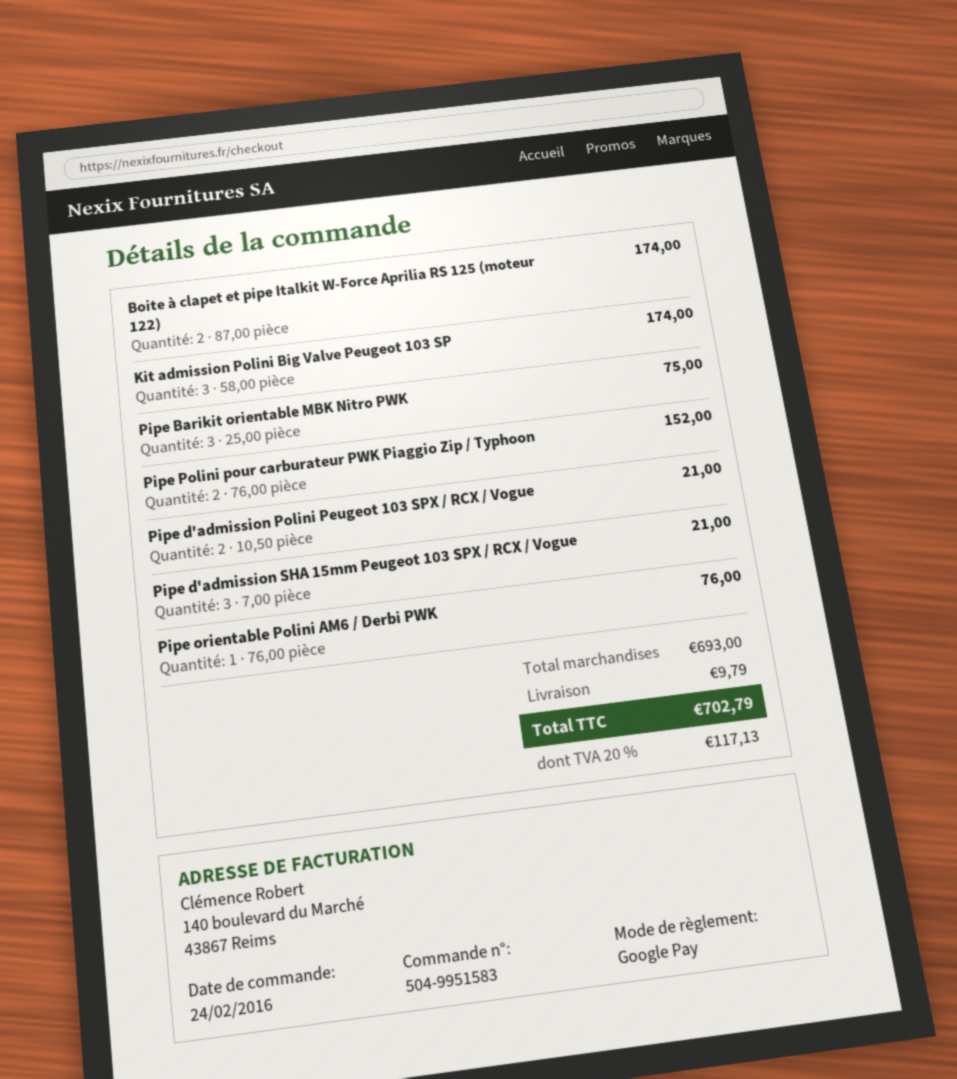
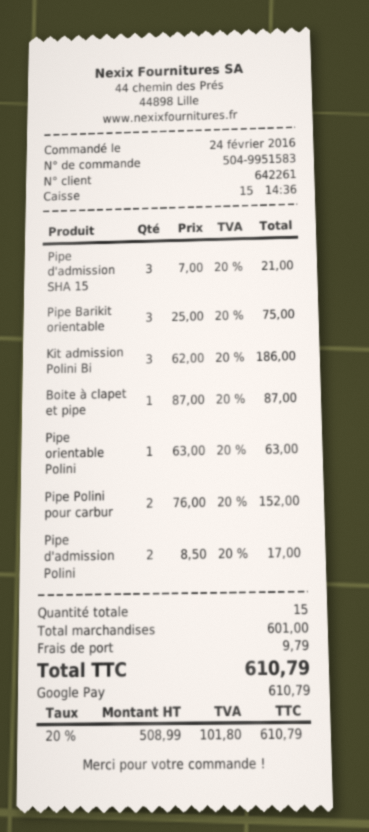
Boite à clapet et pipe Italkit W-Force Aprilia RS 125 (moteur 122): 2 x 87.00 = 174.00 -> 1 x 87.00 = 87.00
Kit admission Polini Big Valve Peugeot 103 SP: 3 x 58.00 = 174.00 -> 3 x 62.00 = 186.00
Pipe d'admission Polini Peugeot 103 SPX / RCX / Vogue: 2 x 10.50 = 21.00 -> 2 x 8.50 = 17.00
Pipe orientable Polini AM6 / Derbi PWK: 1 x 76.00 = 76.00 -> 1 x 63.00 = 63.00
subtotal: 693.00 -> 601.00
tax: 20% = 117.13 -> 20% = 101.80
total: 702.79 -> 610.79

